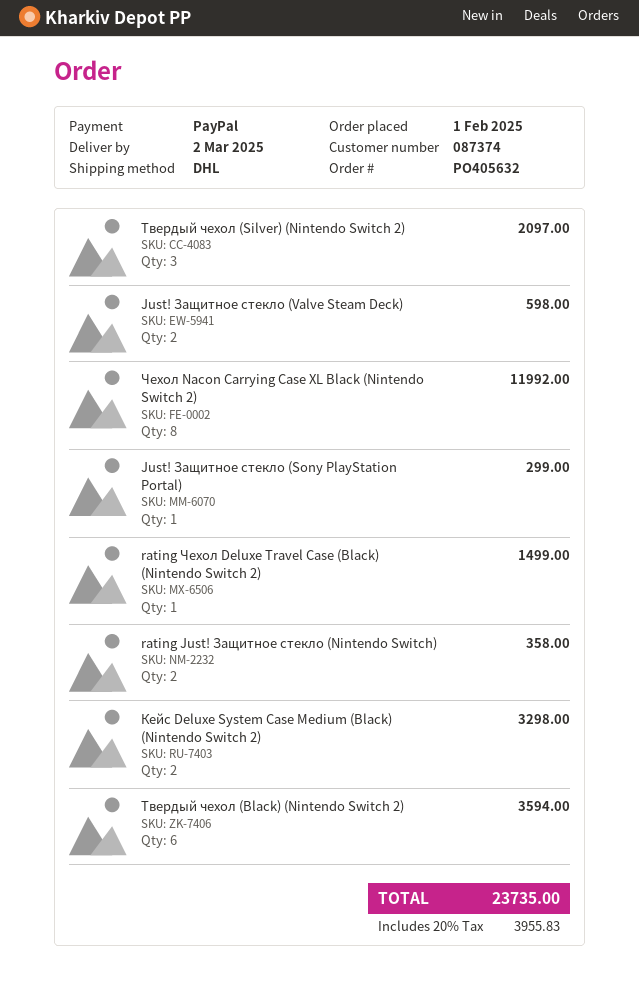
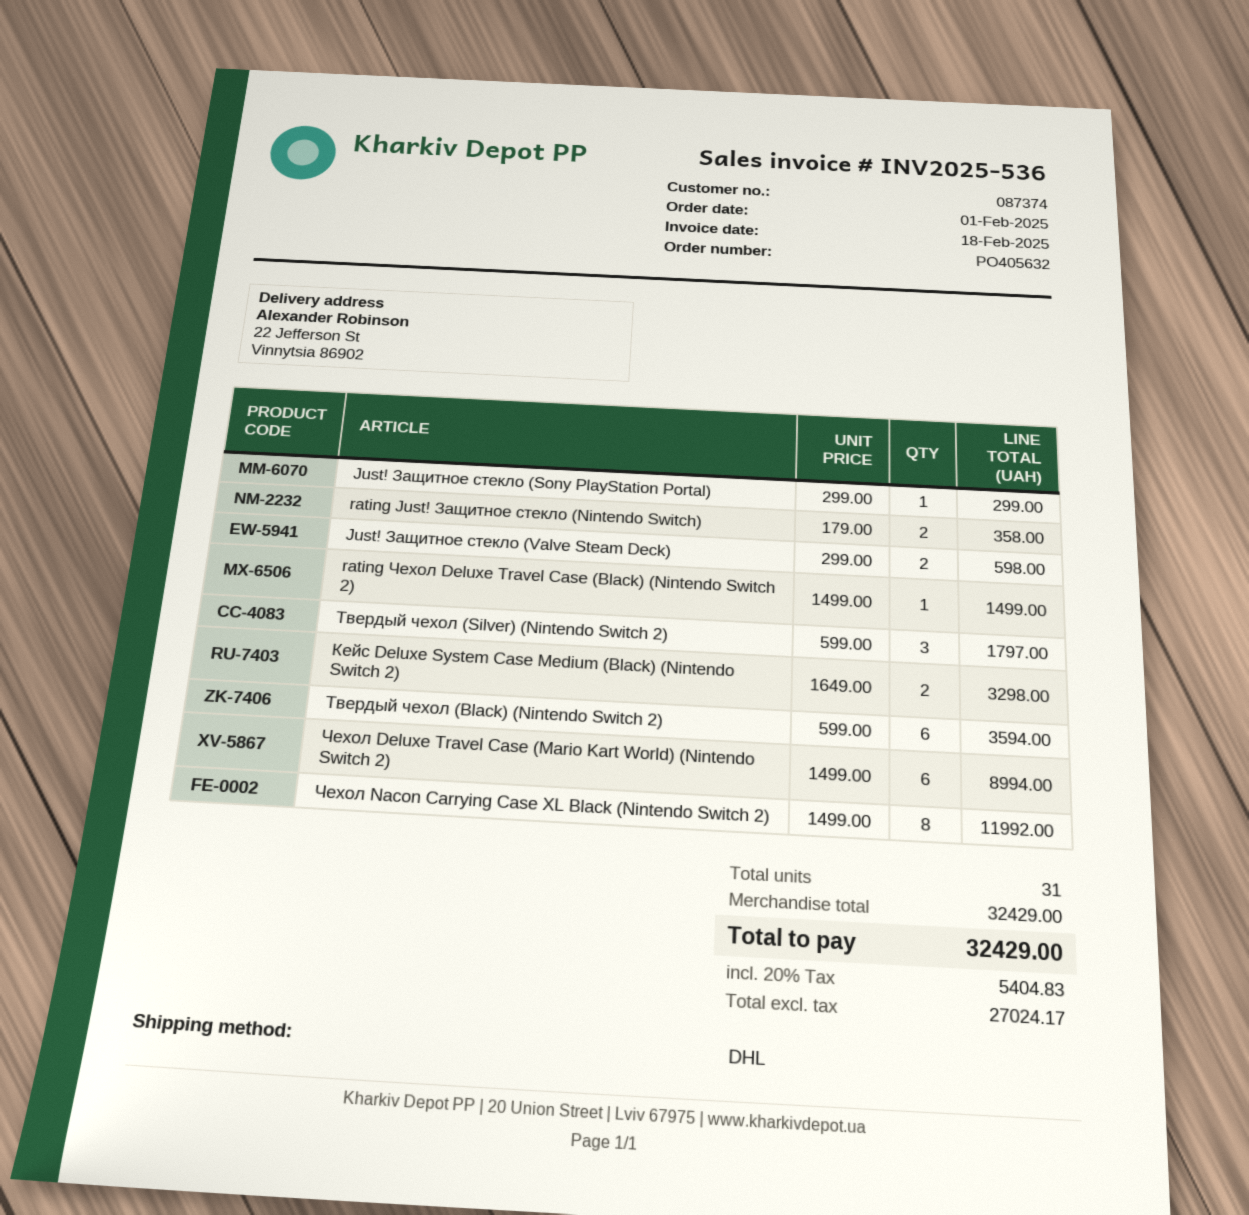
Твердый чехол (Silver) (Nintendo Switch 2): 3 for 2097.00 -> 3 for 1797.00
Чехол Deluxe Travel Case (Mario Kart World) (Nintendo Switch 2): none -> 6 for 8994.00
tax: 20% = 3955.83 -> 20% = 5404.83
total: 23735.00 -> 32429.00

